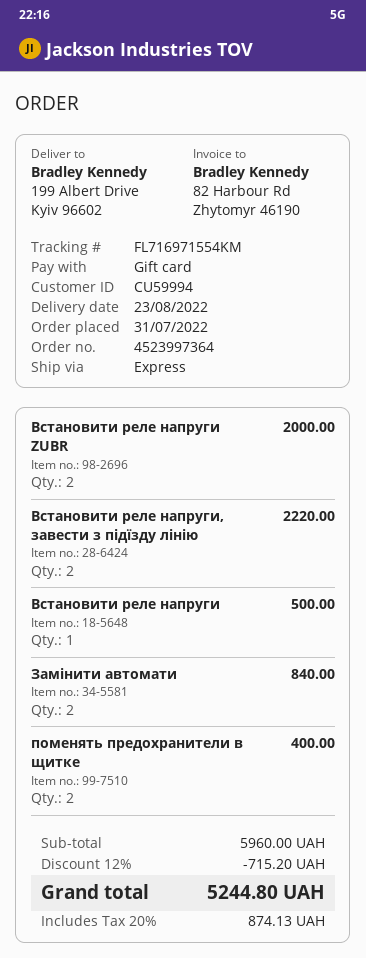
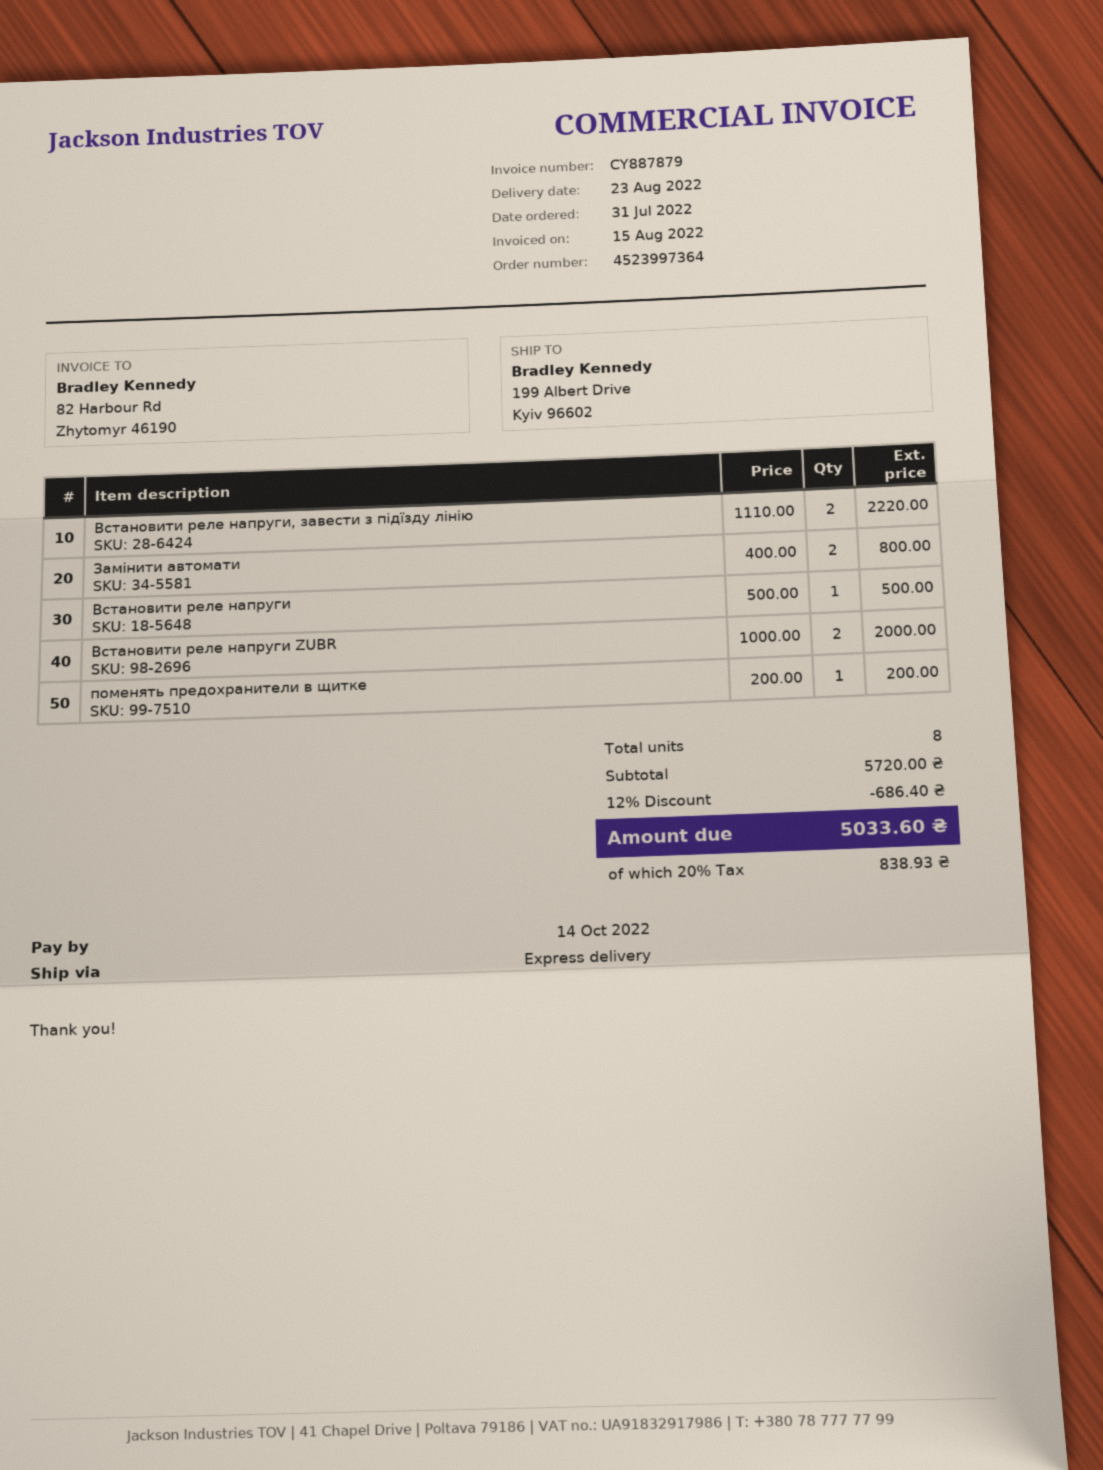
Замінити автомати: 2 for 840.00 -> 2 for 800.00
поменять предохранители в щитке: 2 for 400.00 -> 1 for 200.00
subtotal: 5960.00 -> 5720.00
discount: 12% = 715.20 -> 12% = 686.40
tax: 20% = 874.13 -> 20% = 838.93
total: 5244.80 -> 5033.60

